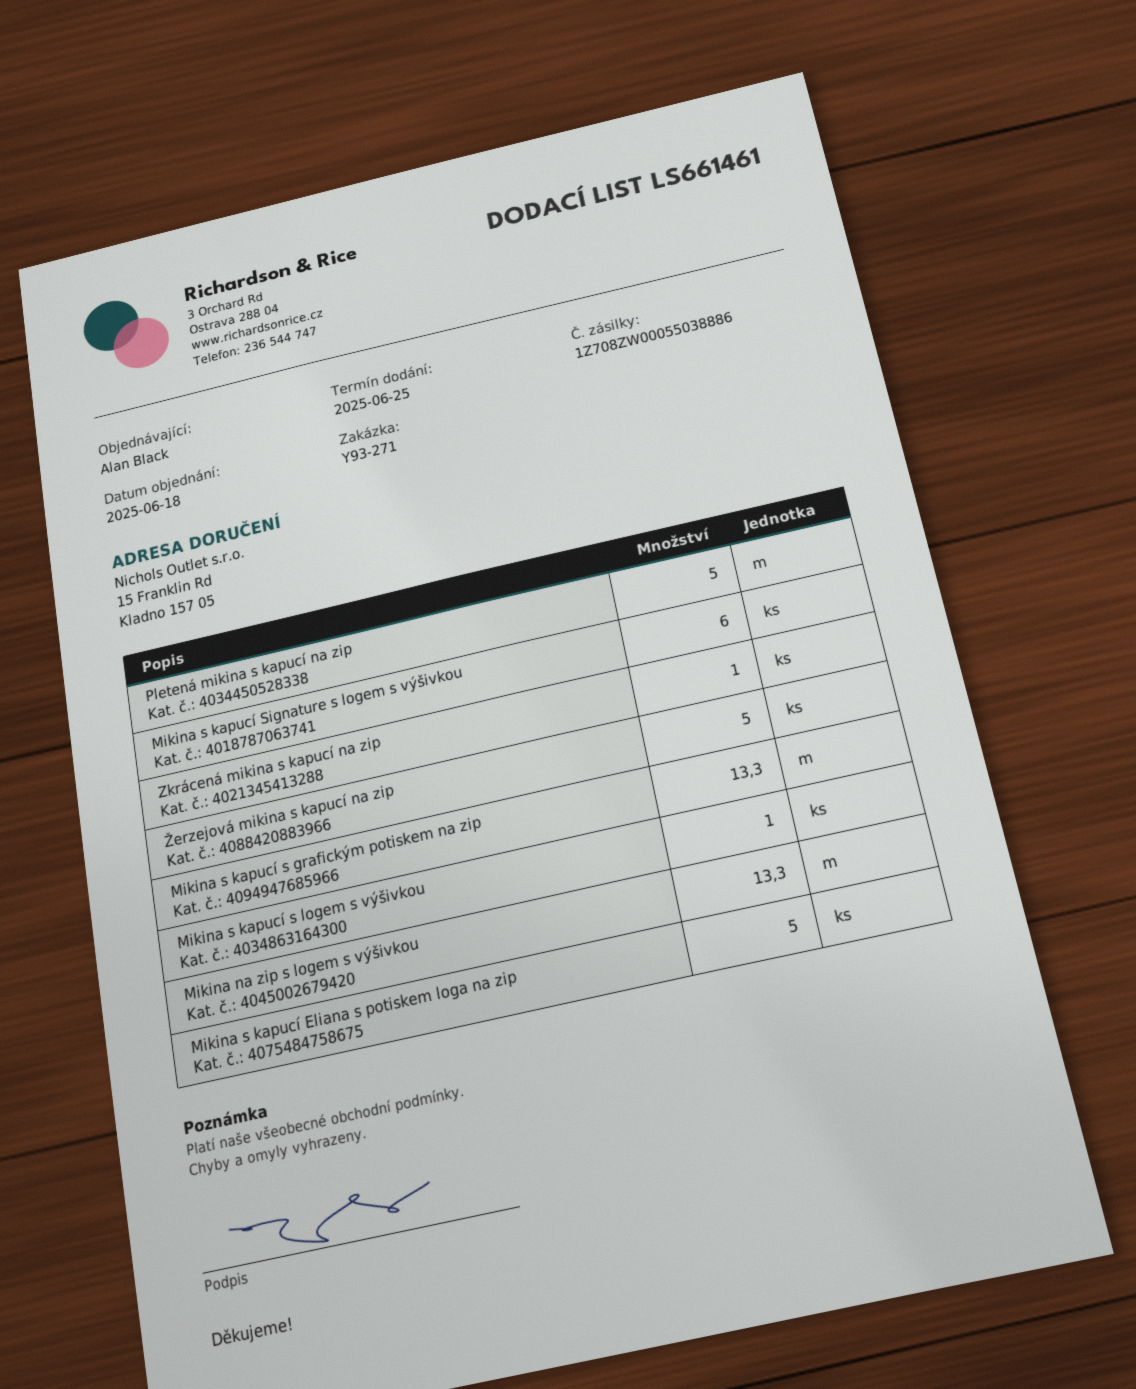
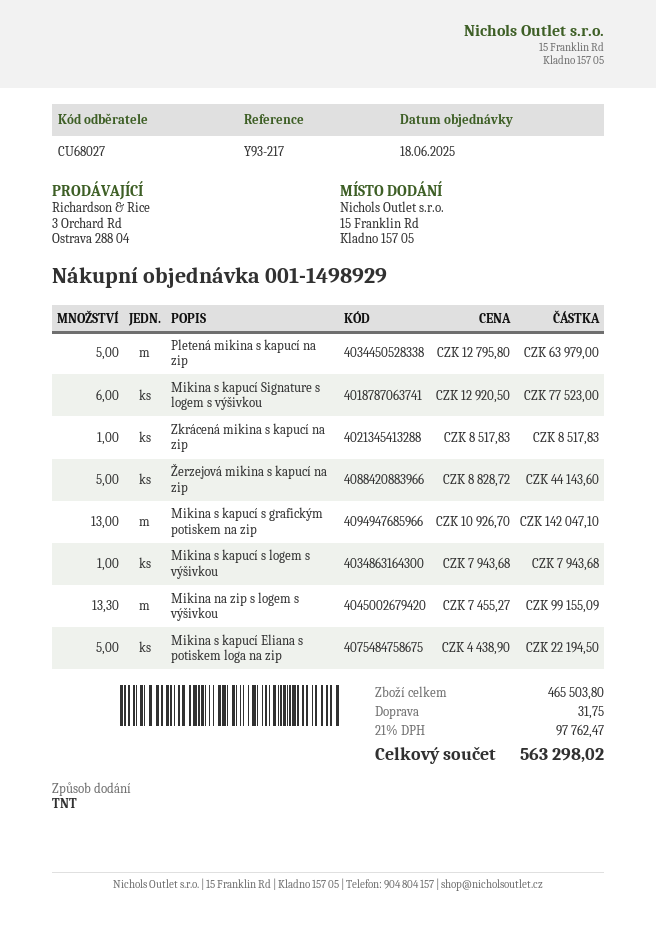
reference: Y93-271 -> Y93-217
Mikina s kapucí s grafickým potiskem na zip: 13.3 -> 13

